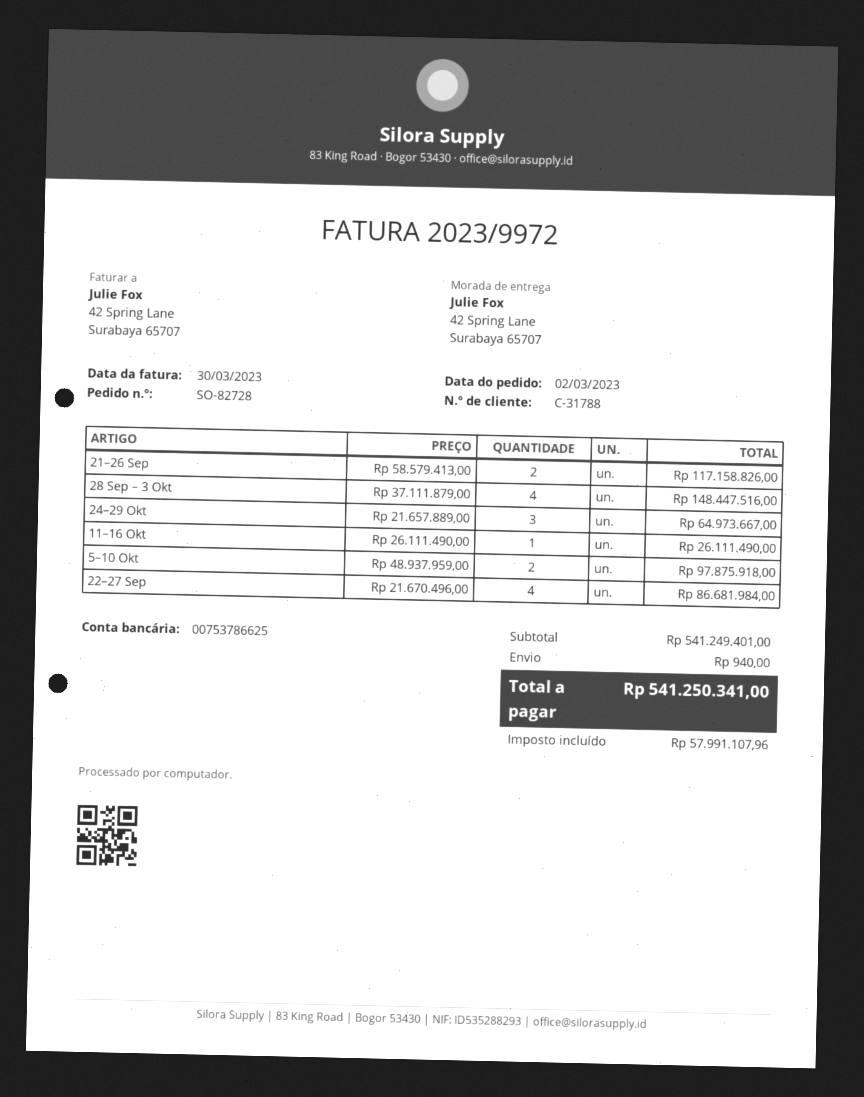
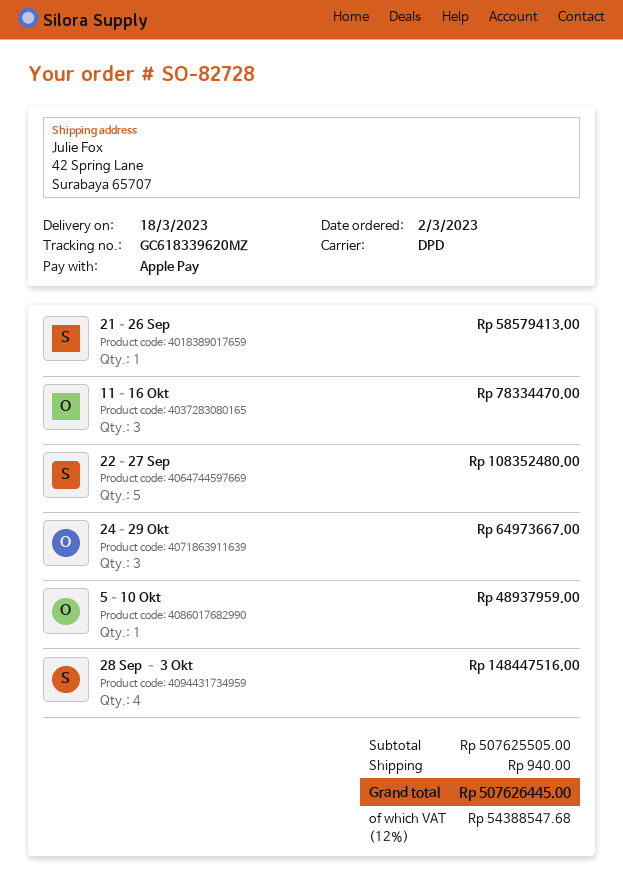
21–26 Sep: 2 for 117158826.00 -> 1 for 58579413.00
11–16 Okt: 1 for 26111490.00 -> 3 for 78334470.00
5–10 Okt: 2 for 97875918.00 -> 1 for 48937959.00
22–27 Sep: 4 for 86681984.00 -> 5 for 108352480.00
subtotal: 541249401.00 -> 507625505.00
tax: 57991107.96 -> 54388547.68
total: 541250341.00 -> 507626445.00

